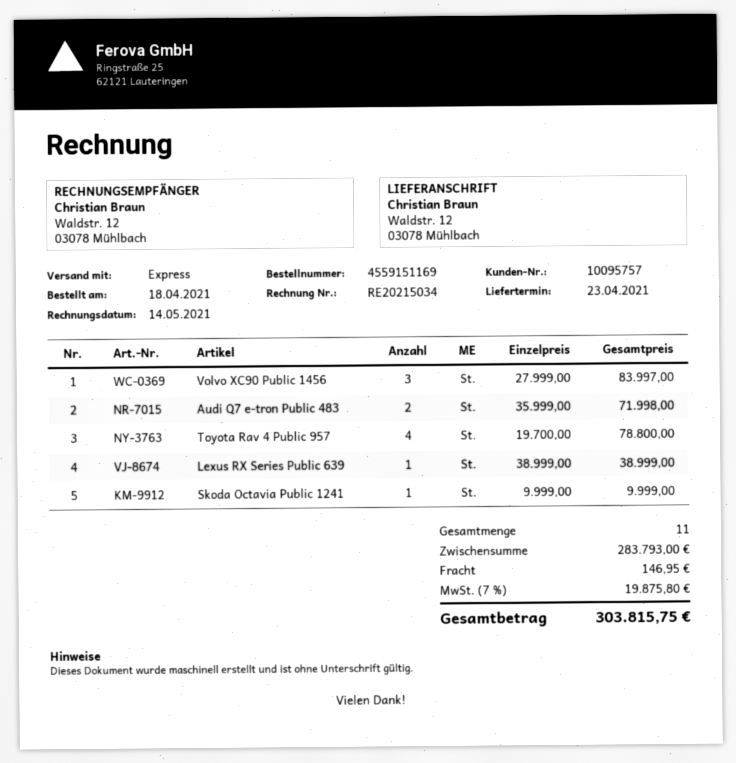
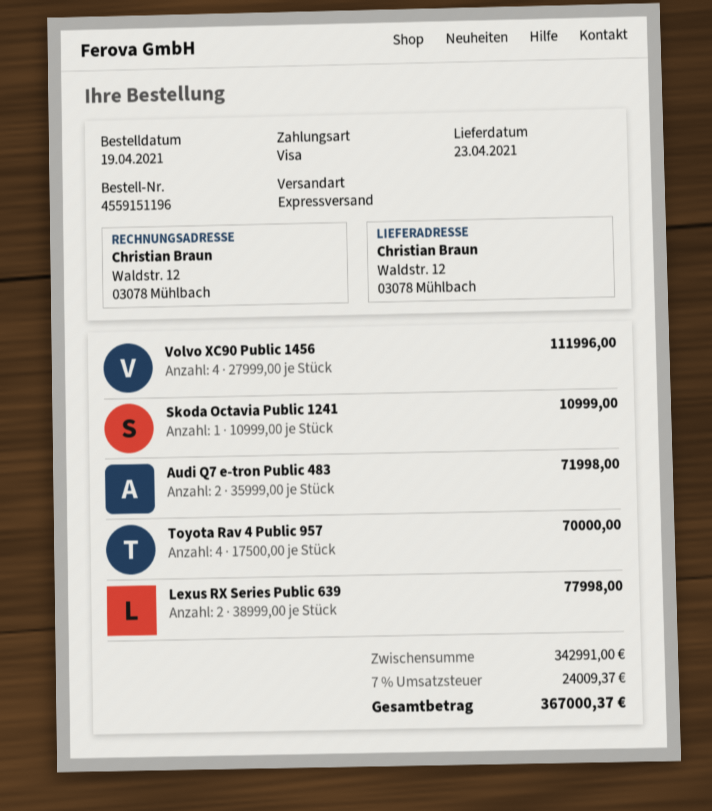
order number: 4559151169 -> 4559151196
order date: 2021-04-18 -> 2021-04-19
Volvo XC90 Public 1456: 3 x 27999.00 = 83997.00 -> 4 x 27999.00 = 111996.00
Toyota Rav 4 Public 957: 4 x 19700.00 = 78800.00 -> 4 x 17500.00 = 70000.00
Lexus RX Series Public 639: 1 x 38999.00 = 38999.00 -> 2 x 38999.00 = 77998.00
Skoda Octavia Public 1241: 1 x 9999.00 = 9999.00 -> 1 x 10999.00 = 10999.00
subtotal: 283793.00 -> 342991.00
shipping: 146.95 -> none
tax: 7% = 19875.80 -> 7% = 24009.37
total: 303815.75 -> 367000.37

